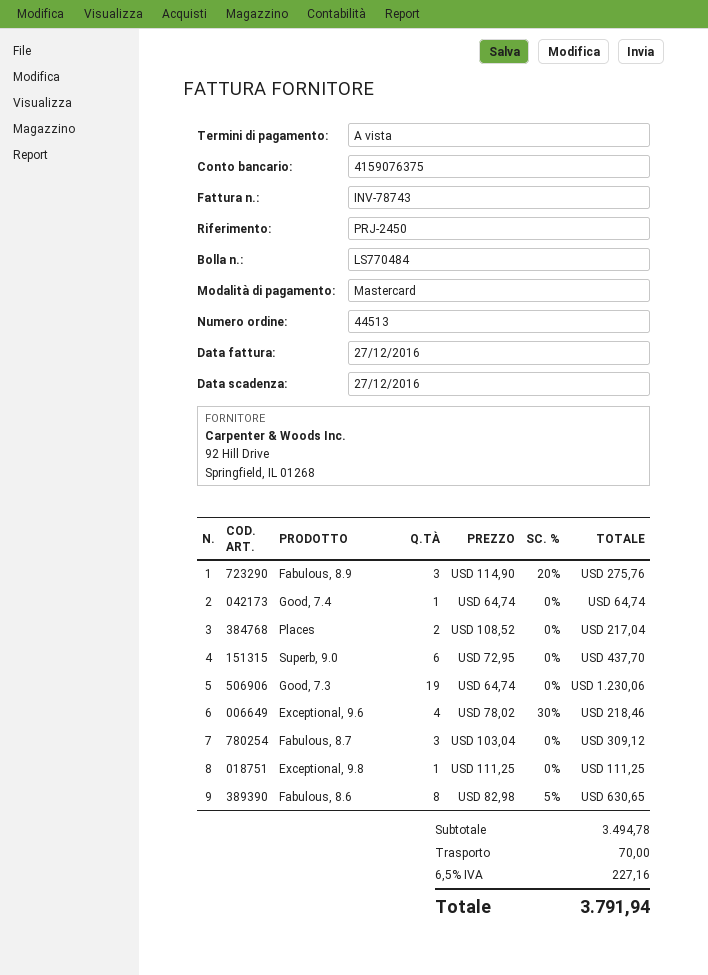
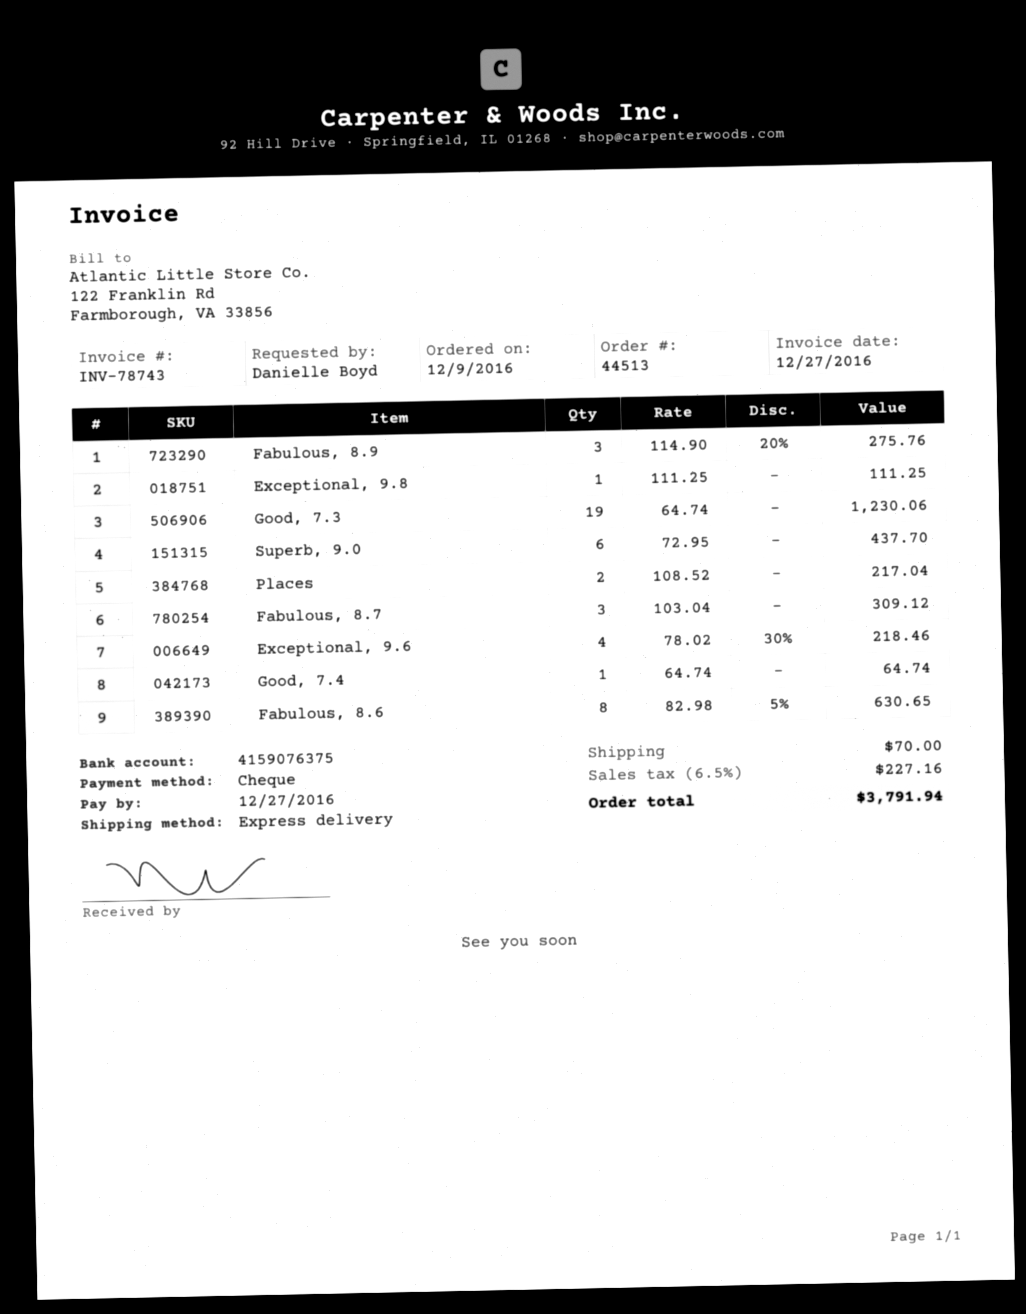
payment method: Mastercard -> cheque

